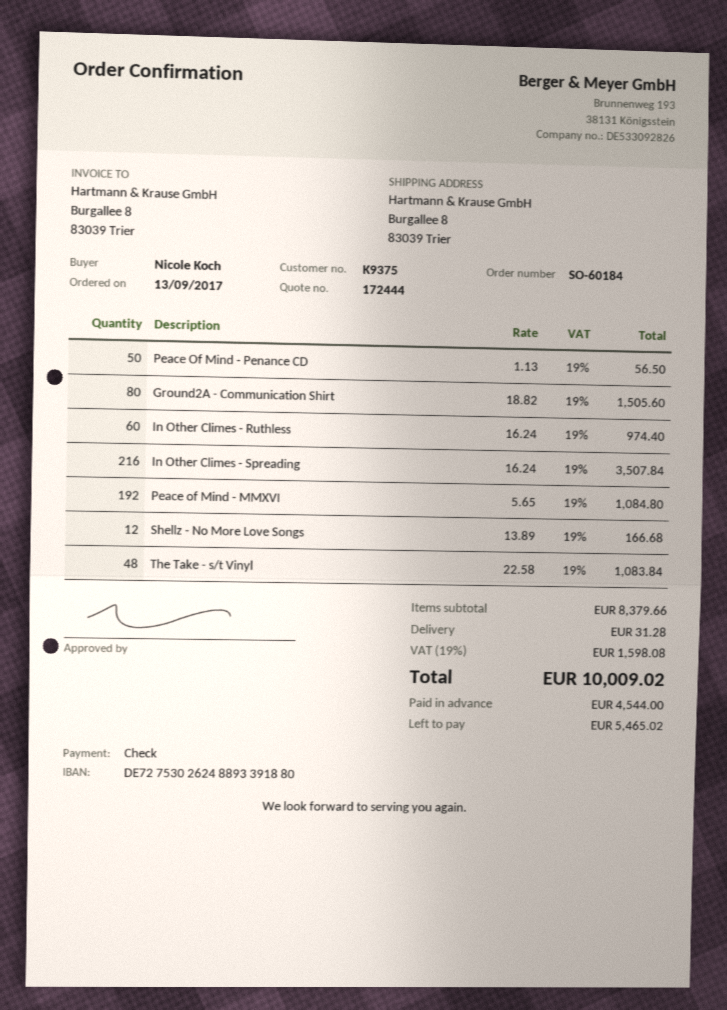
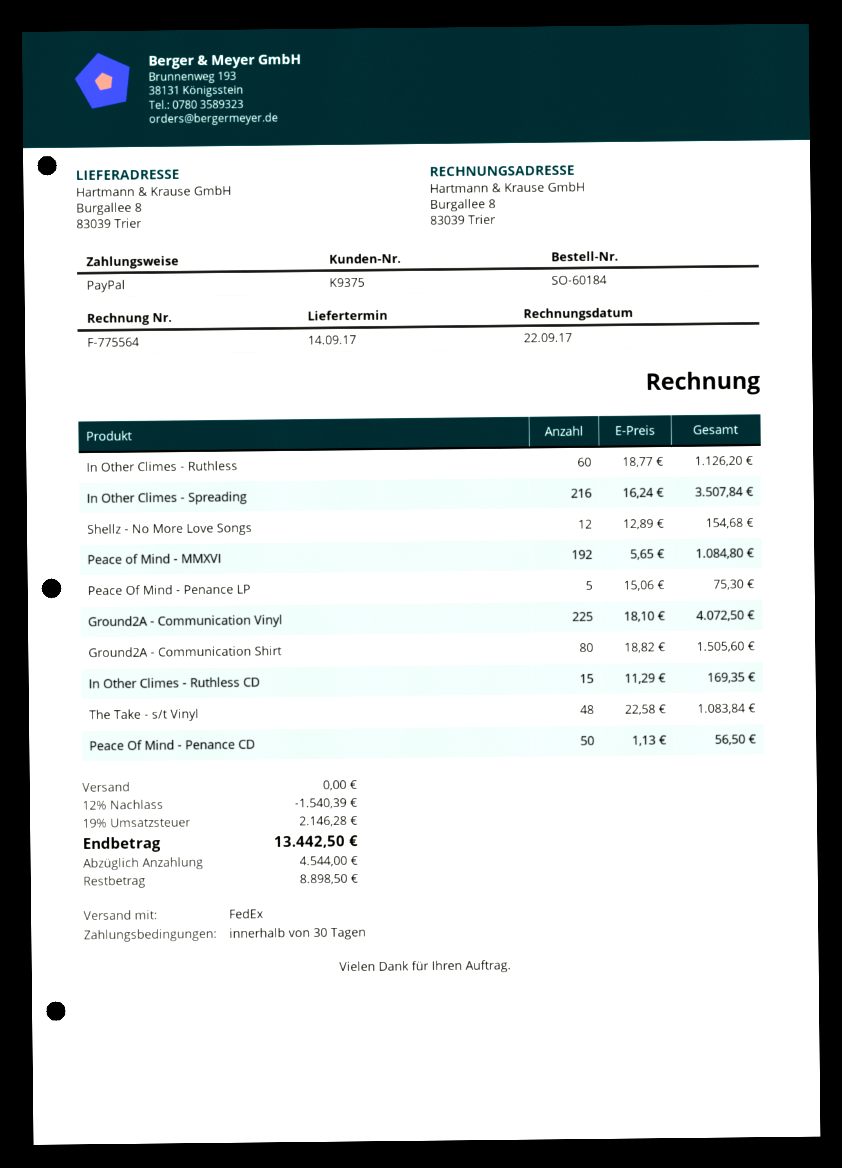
payment method: cheque -> PayPal
In Other Climes - Ruthless: 60 x 16.24 = 974.40 -> 60 x 18.77 = 1126.20
Shellz - No More Love Songs: 12 x 13.89 = 166.68 -> 12 x 12.89 = 154.68
Peace Of Mind - Penance LP: none -> 5 x 15.06 = 75.30
Ground2A - Communication Vinyl: none -> 225 x 18.10 = 4072.50
In Other Climes - Ruthless CD: none -> 15 x 11.29 = 169.35
discount: none -> 12% = 1540.39
shipping: 31.28 -> 0.00
tax: 19% = 1598.08 -> 19% = 2146.28
total: 10009.02 -> 13442.50
balance: 5465.02 -> 8898.50

